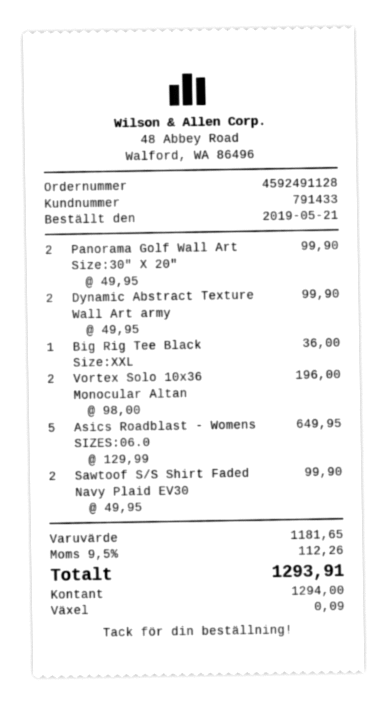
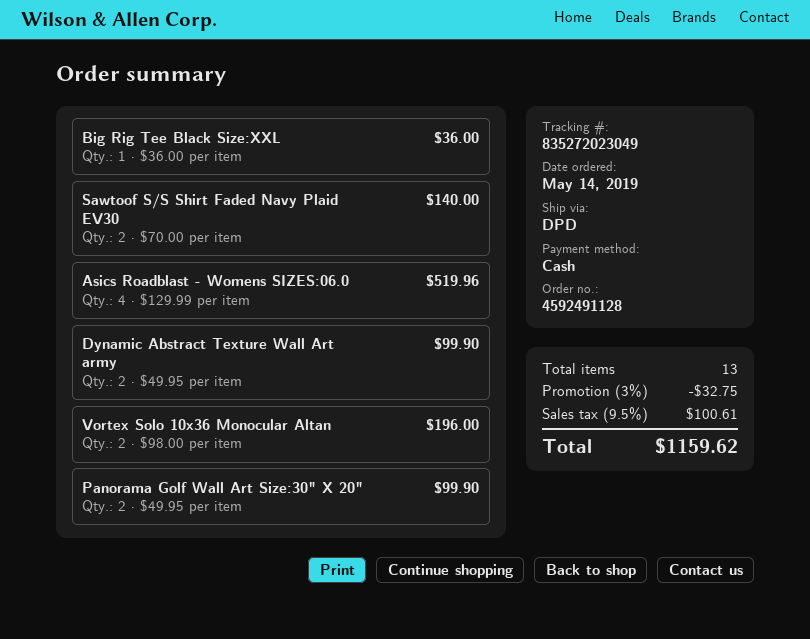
order date: 2019-05-21 -> 2019-05-14
Asics Roadblast - Womens SIZES:06.0: 5 x 129.99 = 649.95 -> 4 x 129.99 = 519.96
Sawtoof S/S Shirt Faded Navy Plaid EV30: 2 x 49.95 = 99.90 -> 2 x 70.00 = 140.00
discount: none -> 3% = 32.75
tax: 9.5% = 112.26 -> 9.5% = 100.61
total: 1293.91 -> 1159.62

